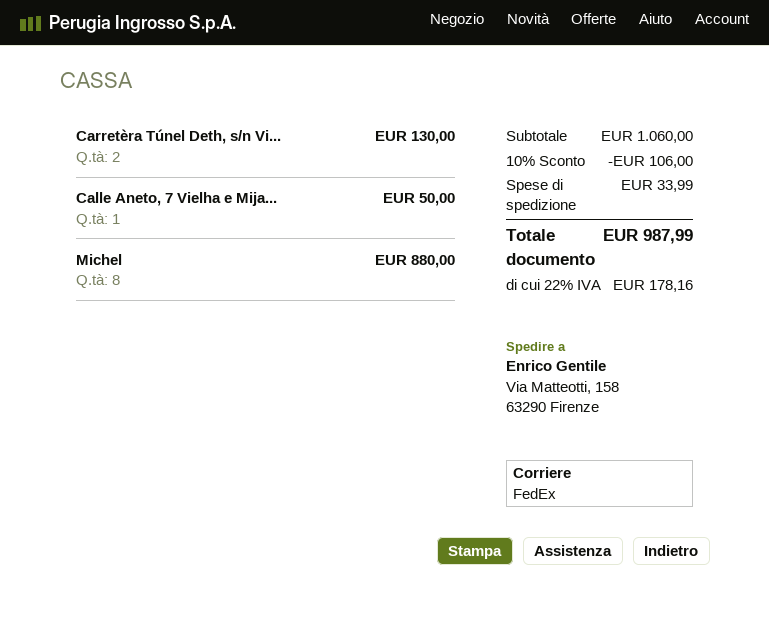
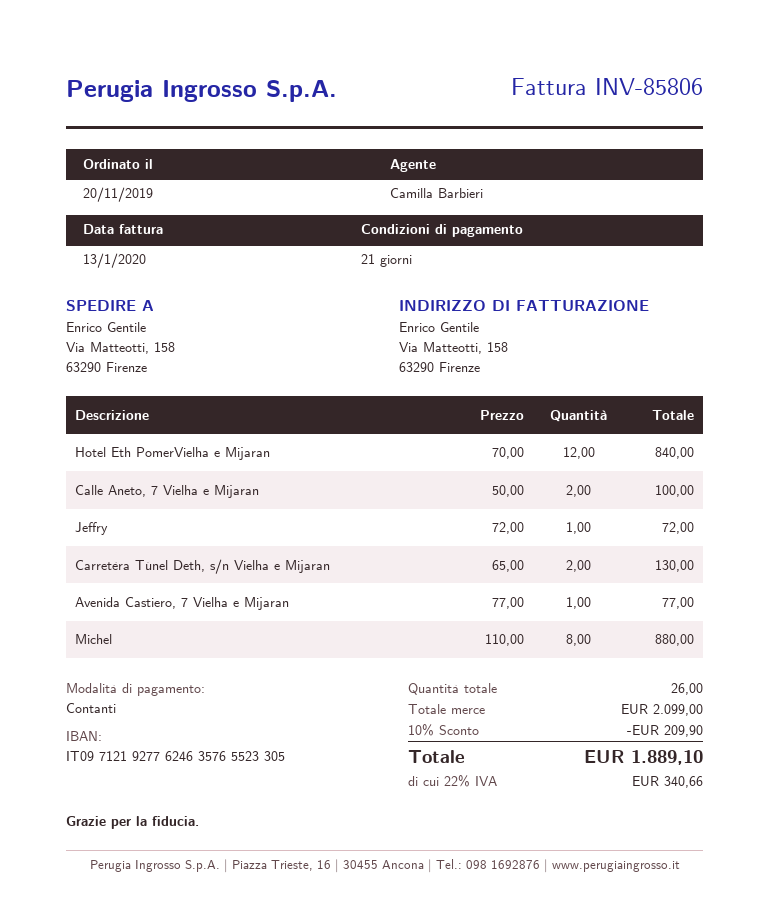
Calle Aneto, 7 Vielha e Mija...: 1 for 50.00 -> 2 for 100.00
Hotel Eth PomerVielha e Mijaran: none -> 12 for 840.00
Jeffry: none -> 1 for 72.00
Avenida Castiero, 7 Vielha e Mijaran: none -> 1 for 77.00
subtotal: 1060.00 -> 2099.00
discount: 10% = 106.00 -> 10% = 209.90
shipping: 33.99 -> none
tax: 22% = 178.16 -> 22% = 340.66
total: 987.99 -> 1889.10

